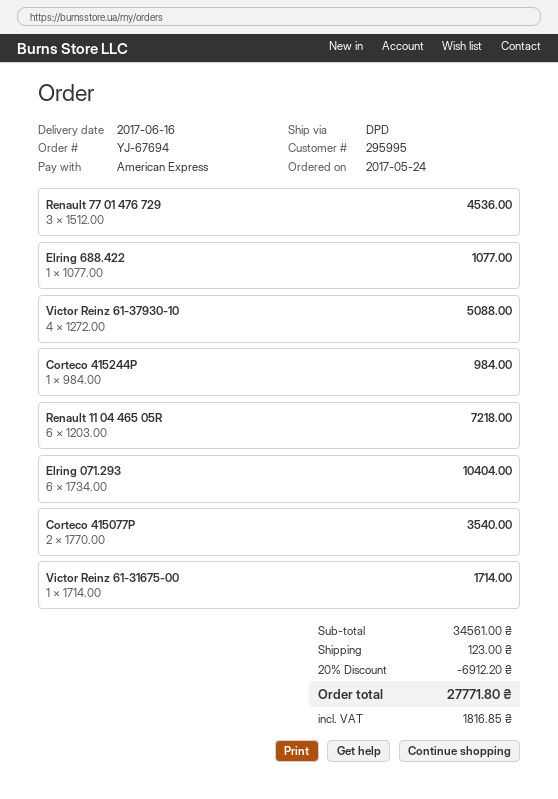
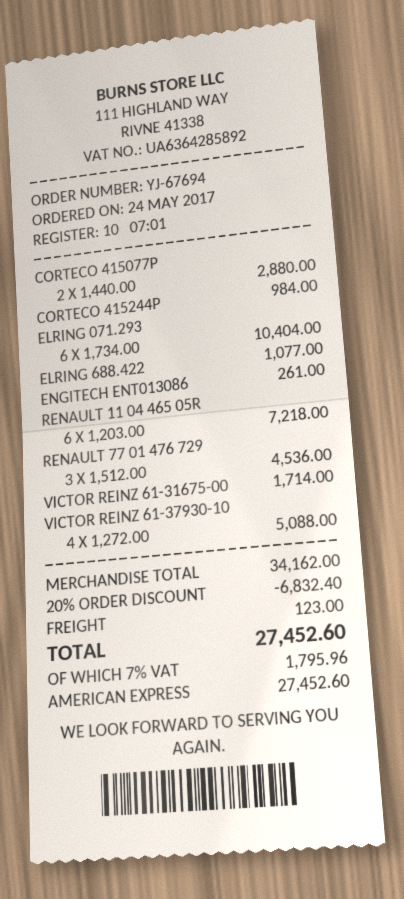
Corteco 415077P: 2 x 1770.00 = 3540.00 -> 2 x 1440.00 = 2880.00
ENGITECH ENT013086: none -> 1 x 261.00 = 261.00
subtotal: 34561.00 -> 34162.00
discount: 20% = 6912.20 -> 20% = 6832.40
tax: 1816.85 -> 1795.96
total: 27771.80 -> 27452.60

